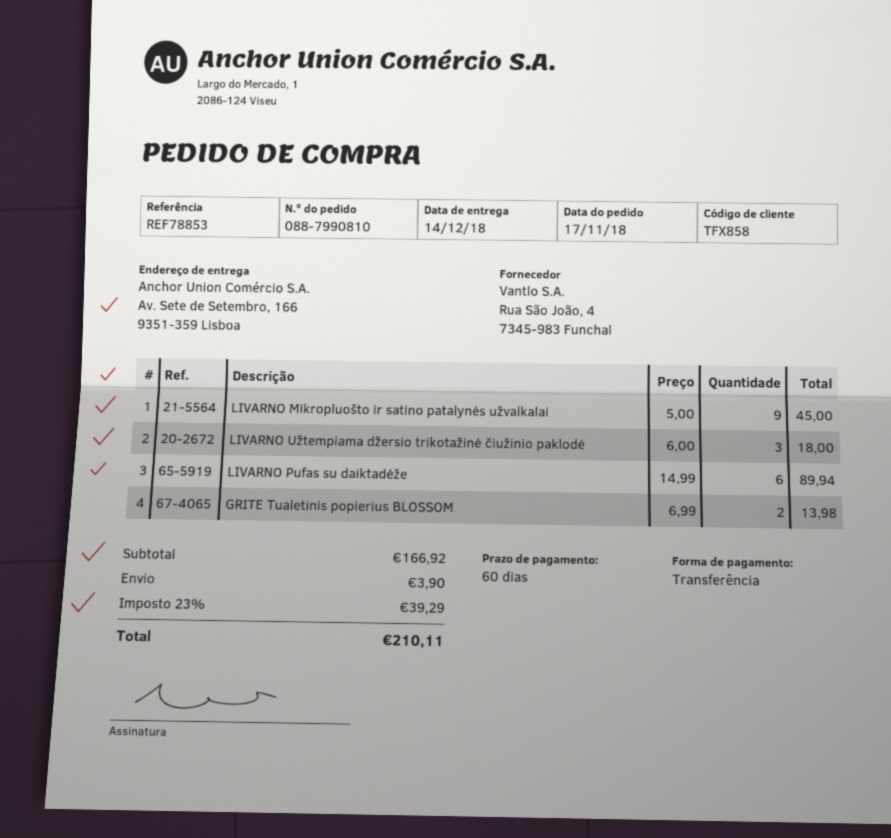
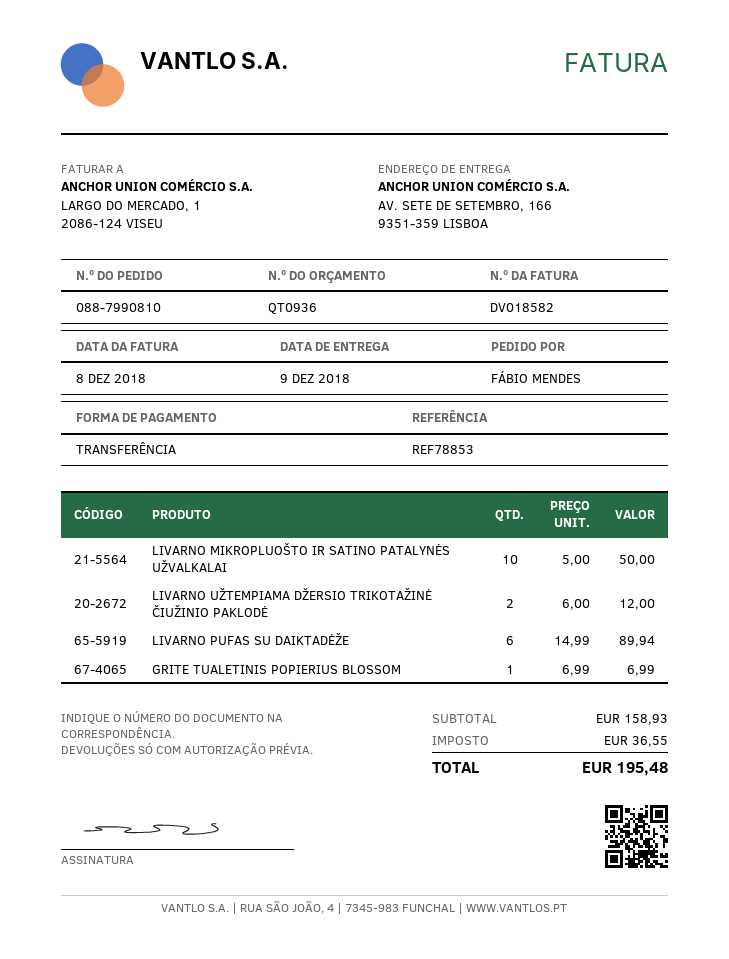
delivery date: 2018-12-14 -> 2018-12-09
LIVARNO Mikropluošto ir satino patalynės užvalkalai: 9 x 5.00 = 45.00 -> 10 x 5.00 = 50.00
LIVARNO Užtempiama džersio trikotažinė čiužinio paklodė: 3 x 6.00 = 18.00 -> 2 x 6.00 = 12.00
GRITE Tualetinis popierius BLOSSOM: 2 x 6.99 = 13.98 -> 1 x 6.99 = 6.99
subtotal: 166.92 -> 158.93
shipping: 3.90 -> none
tax: 39.29 -> 36.55
total: 210.11 -> 195.48

